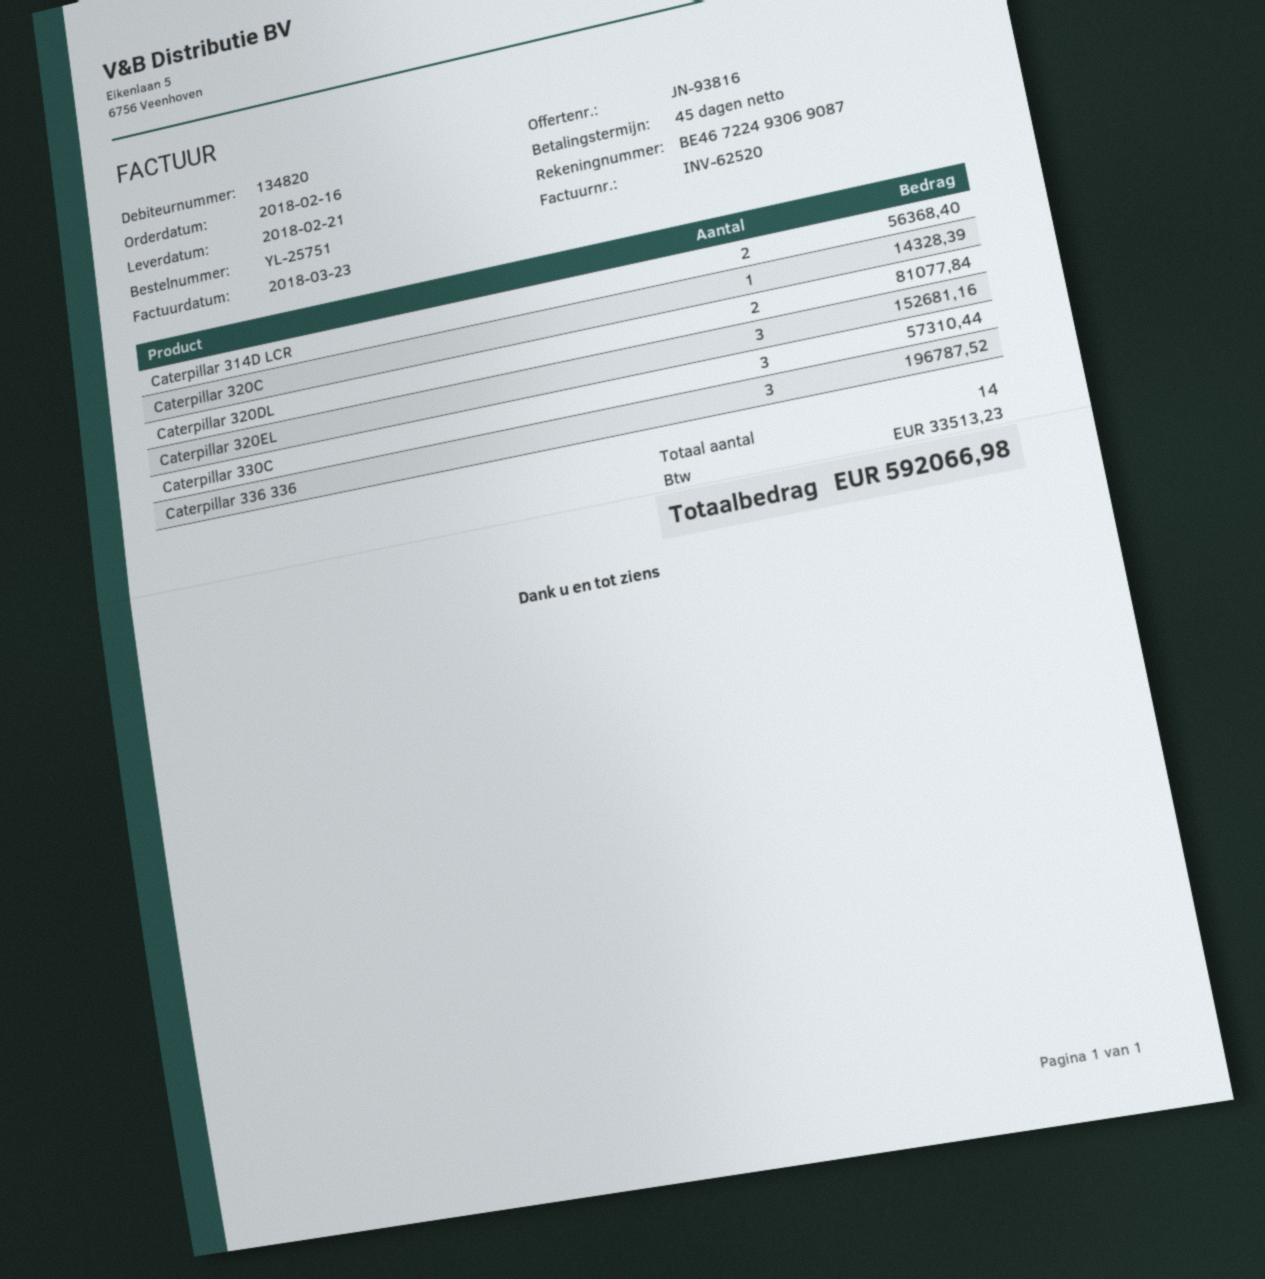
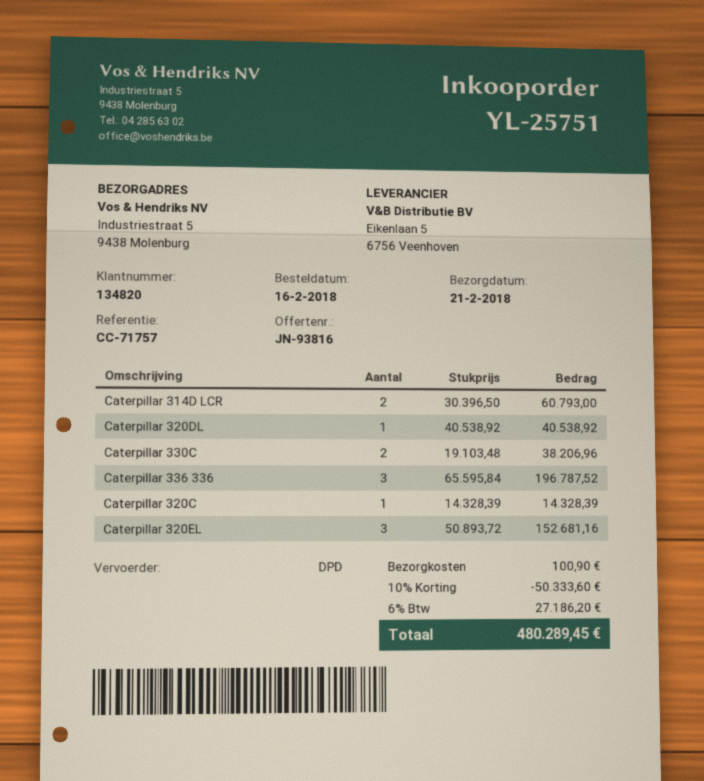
Caterpillar 314D LCR: 2 for 56368.40 -> 2 for 60793.00
Caterpillar 320DL: 2 for 81077.84 -> 1 for 40538.92
Caterpillar 330C: 3 for 57310.44 -> 2 for 38206.96
discount: none -> 10% = 50333.60
shipping: none -> 100.90
tax: 33513.23 -> 27186.20
total: 592066.98 -> 480289.45

